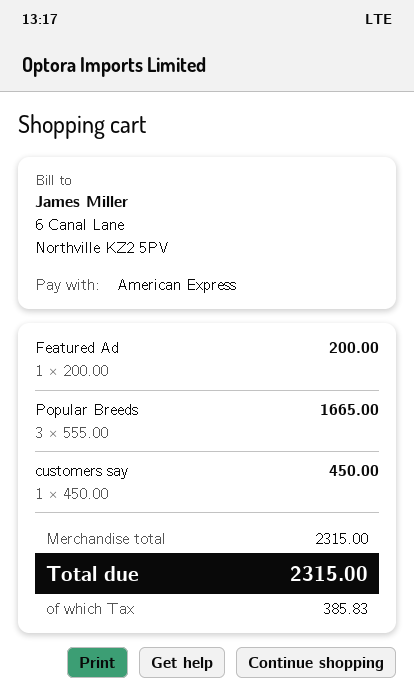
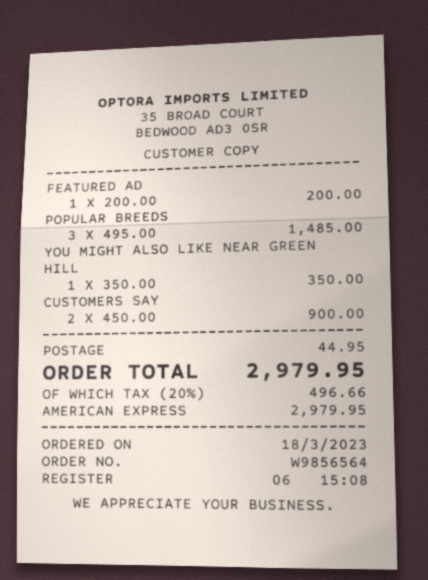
Popular Breeds: 3 x 555.00 = 1665.00 -> 3 x 495.00 = 1485.00
customers say: 1 x 450.00 = 450.00 -> 2 x 450.00 = 900.00
YOU MIGHT ALSO LIKE NEAR GREEN HILL: none -> 1 x 350.00 = 350.00
shipping: none -> 44.95
tax: 385.83 -> 496.66
total: 2315.00 -> 2979.95

